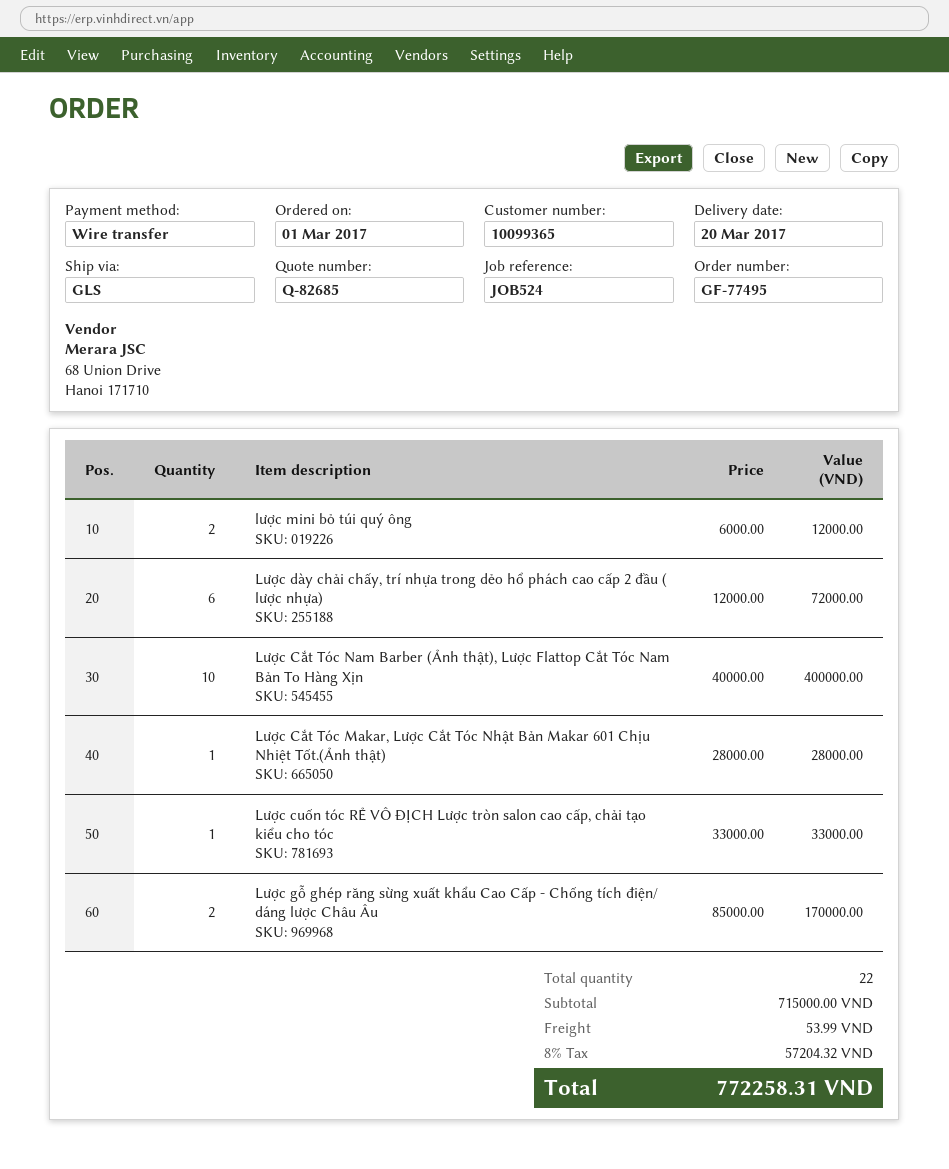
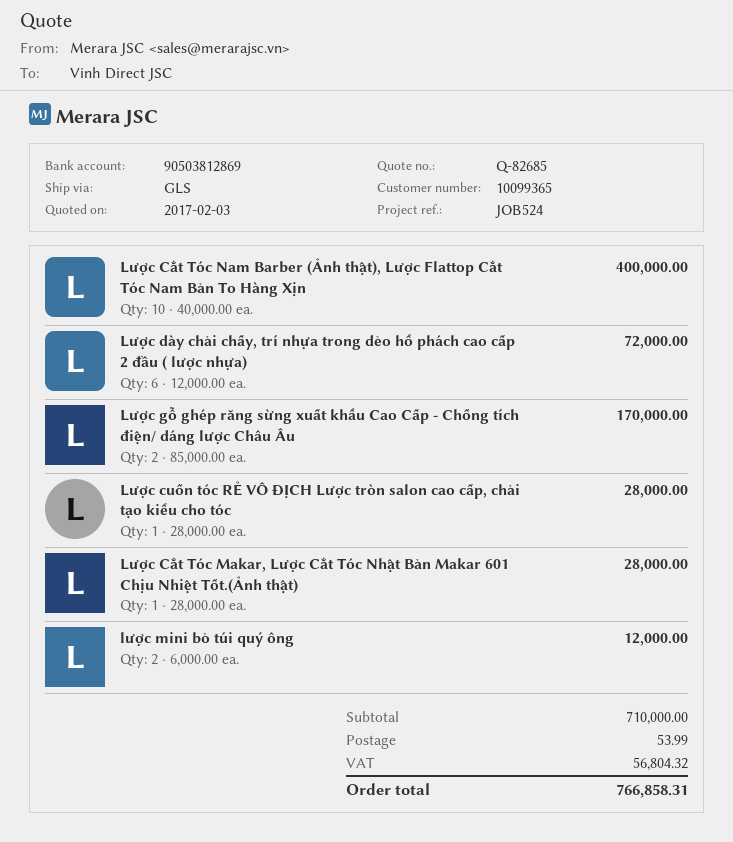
Lược cuốn tóc RẺ VÔ ĐỊCH Lược tròn salon cao cấp, chải tạo kiểu cho tóc: 1 x 33000.00 = 33000.00 -> 1 x 28000.00 = 28000.00
subtotal: 715000.00 -> 710000.00
tax: 57204.32 -> 56804.32
total: 772258.31 -> 766858.31

